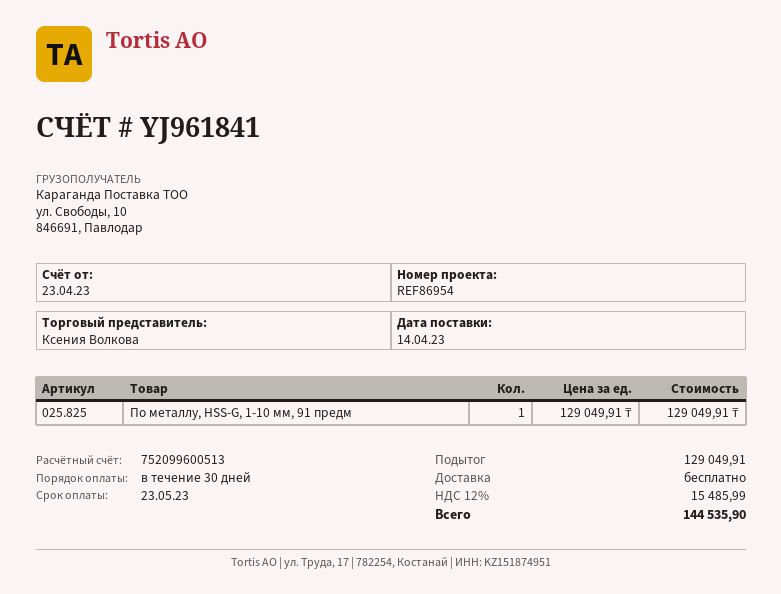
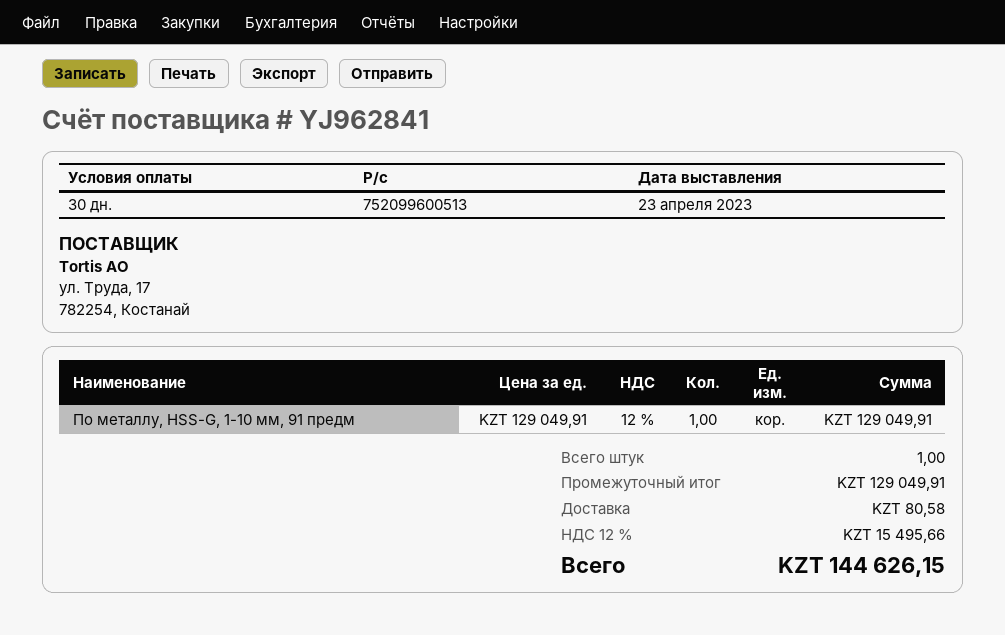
invoice number: YJ961841 -> YJ962841
shipping: 0.00 -> 80.58
tax: 12% = 15485.99 -> 12% = 15495.66
total: 144535.90 -> 144626.15

